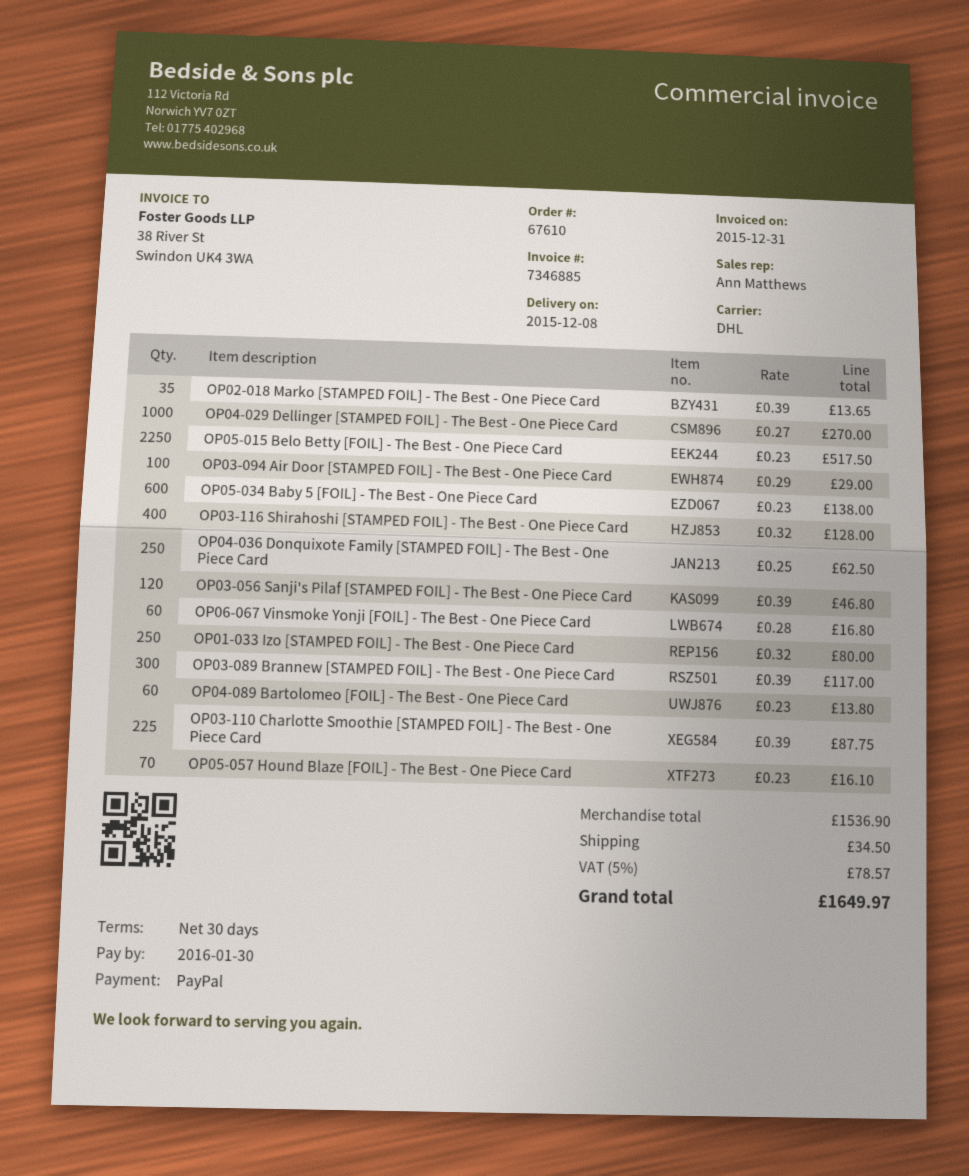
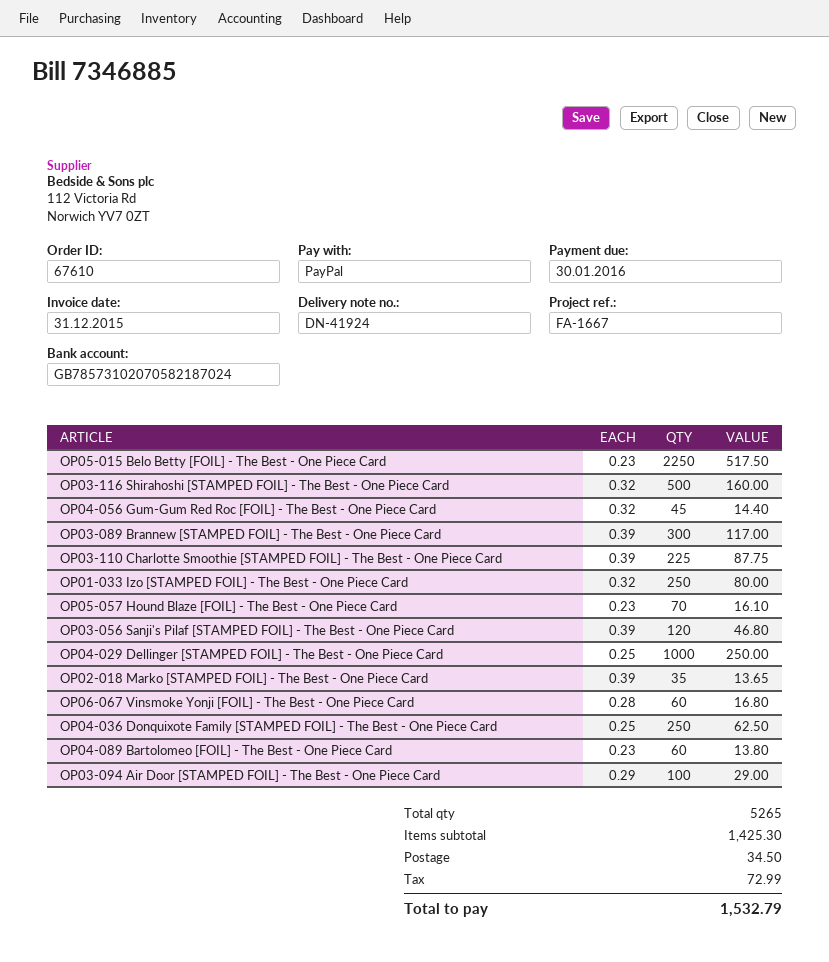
OP04-029 Dellinger [STAMPED FOIL] - The Best - One Piece Card: 1000 x 0.27 = 270.00 -> 1000 x 0.25 = 250.00
OP05-034 Baby 5 [FOIL] - The Best - One Piece Card: 600 x 0.23 = 138.00 -> none
OP03-116 Shirahoshi [STAMPED FOIL] - The Best - One Piece Card: 400 x 0.32 = 128.00 -> 500 x 0.32 = 160.00
OP04-056 Gum-Gum Red Roc [FOIL] - The Best - One Piece Card: none -> 45 x 0.32 = 14.40
subtotal: 1536.90 -> 1425.30
tax: 78.57 -> 72.99
total: 1649.97 -> 1532.79

